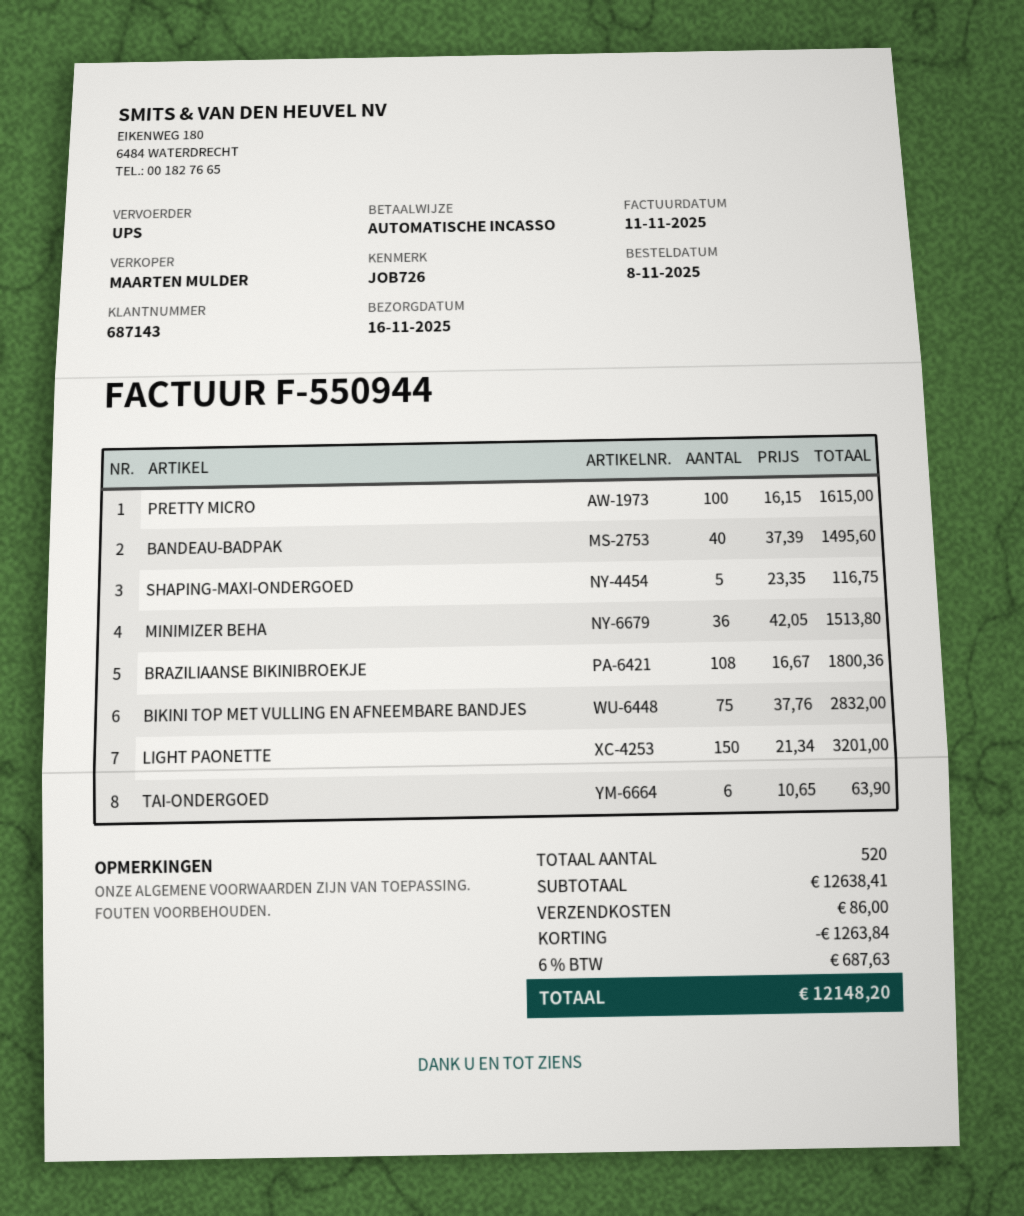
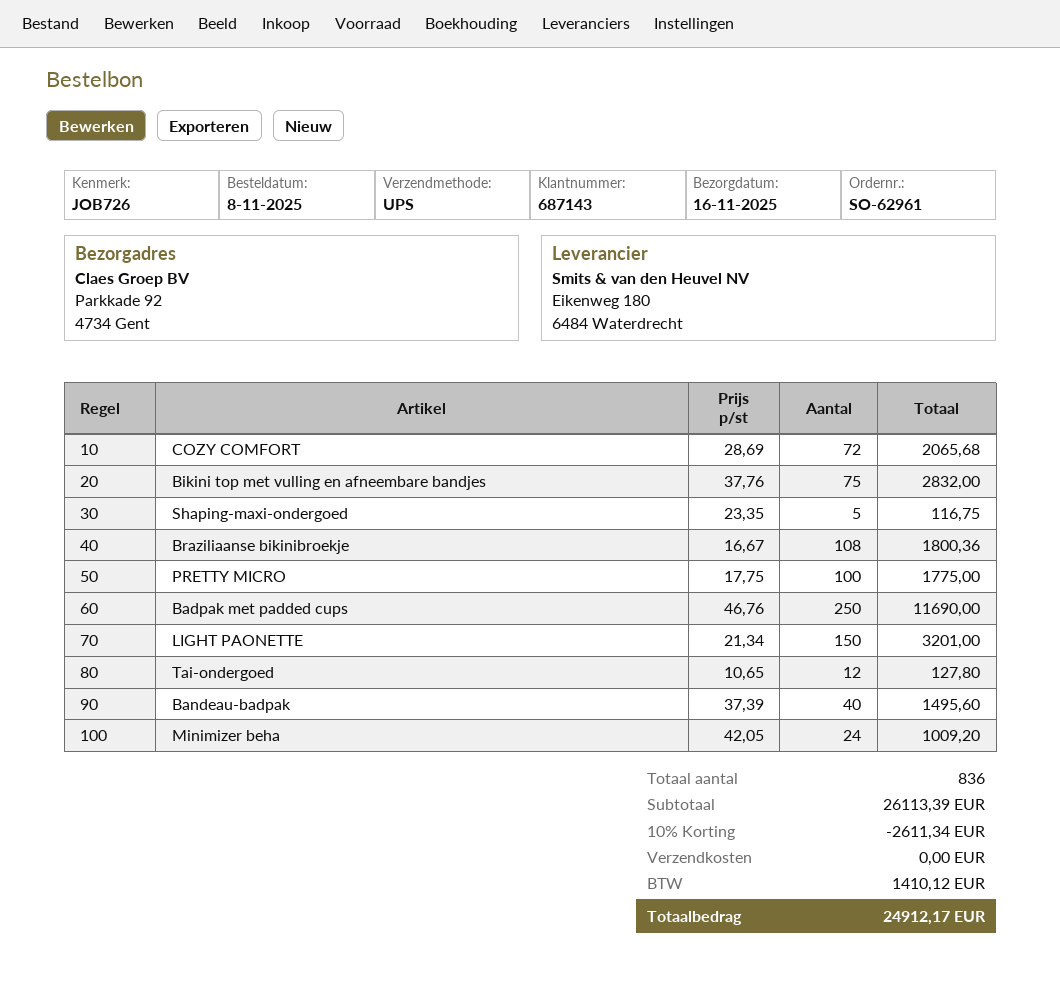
PRETTY MICRO: 100 x 16.15 = 1615.00 -> 100 x 17.75 = 1775.00
MINIMIZER BEHA: 36 x 42.05 = 1513.80 -> 24 x 42.05 = 1009.20
TAI-ONDERGOED: 6 x 10.65 = 63.90 -> 12 x 10.65 = 127.80
COZY COMFORT: none -> 72 x 28.69 = 2065.68
Badpak met padded cups: none -> 250 x 46.76 = 11690.00
total quantity: 520 -> 836
subtotal: 12638.41 -> 26113.39
discount: 1263.84 -> 2611.34
shipping: 86.00 -> 0.00
tax: 687.63 -> 1410.12
total: 12148.20 -> 24912.17

